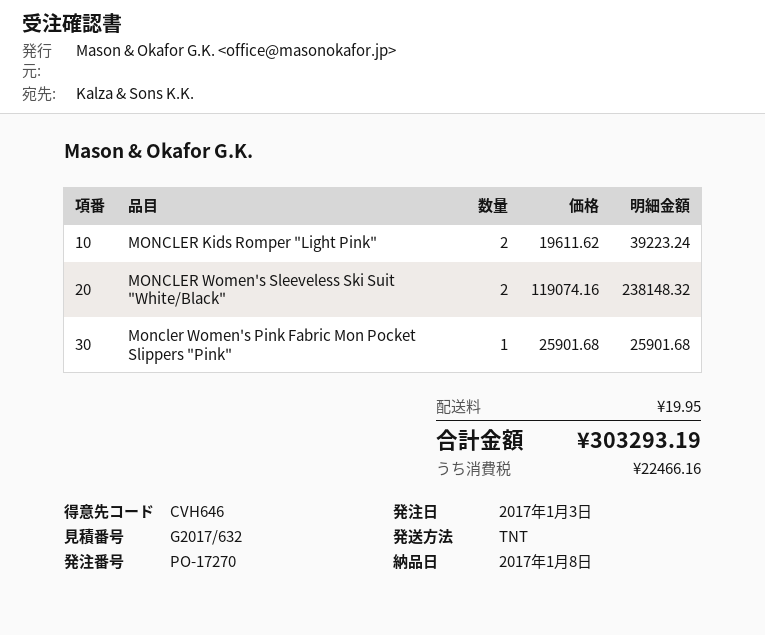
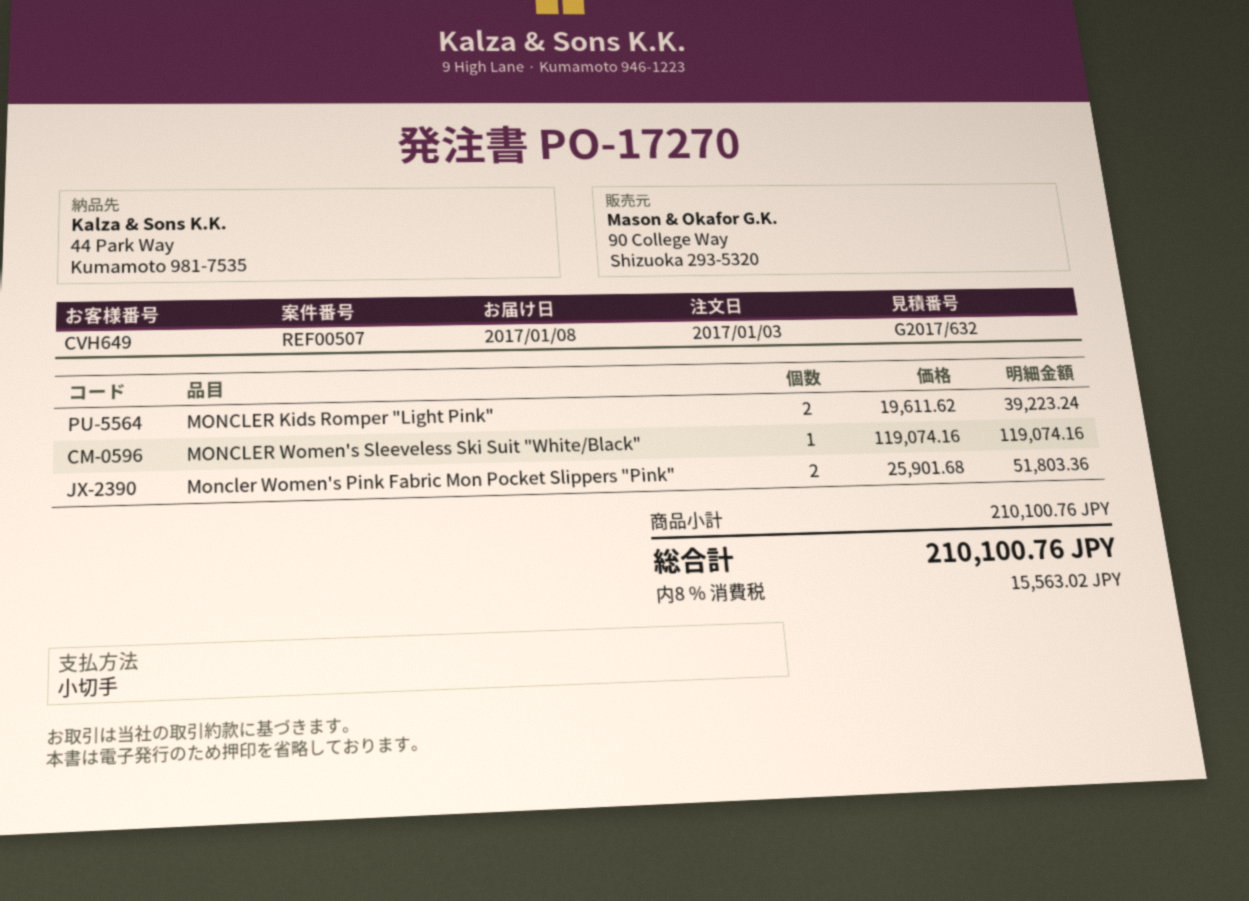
customer number: CVH646 -> CVH649
MONCLER Women's Sleeveless Ski Suit "White/Black": 2 x 119074.16 = 238148.32 -> 1 x 119074.16 = 119074.16
Moncler Women's Pink Fabric Mon Pocket Slippers "Pink": 1 x 25901.68 = 25901.68 -> 2 x 25901.68 = 51803.36
shipping: 19.95 -> none
tax: 22466.16 -> 15563.02
total: 303293.19 -> 210100.76

